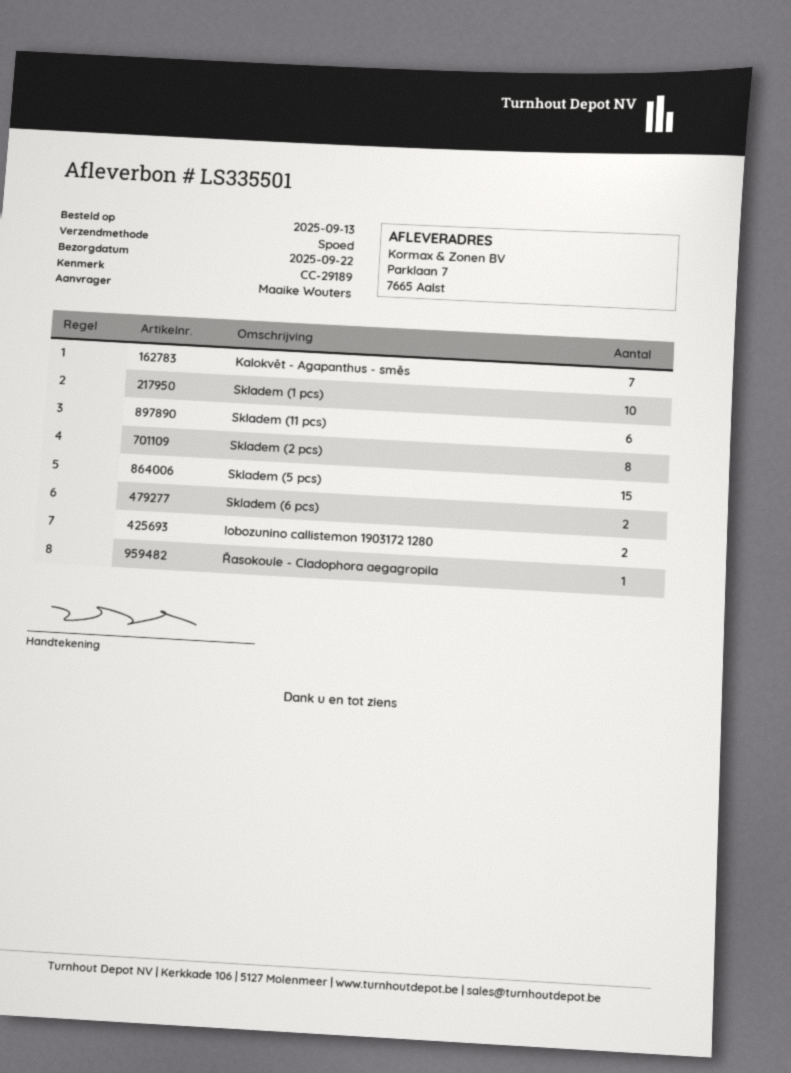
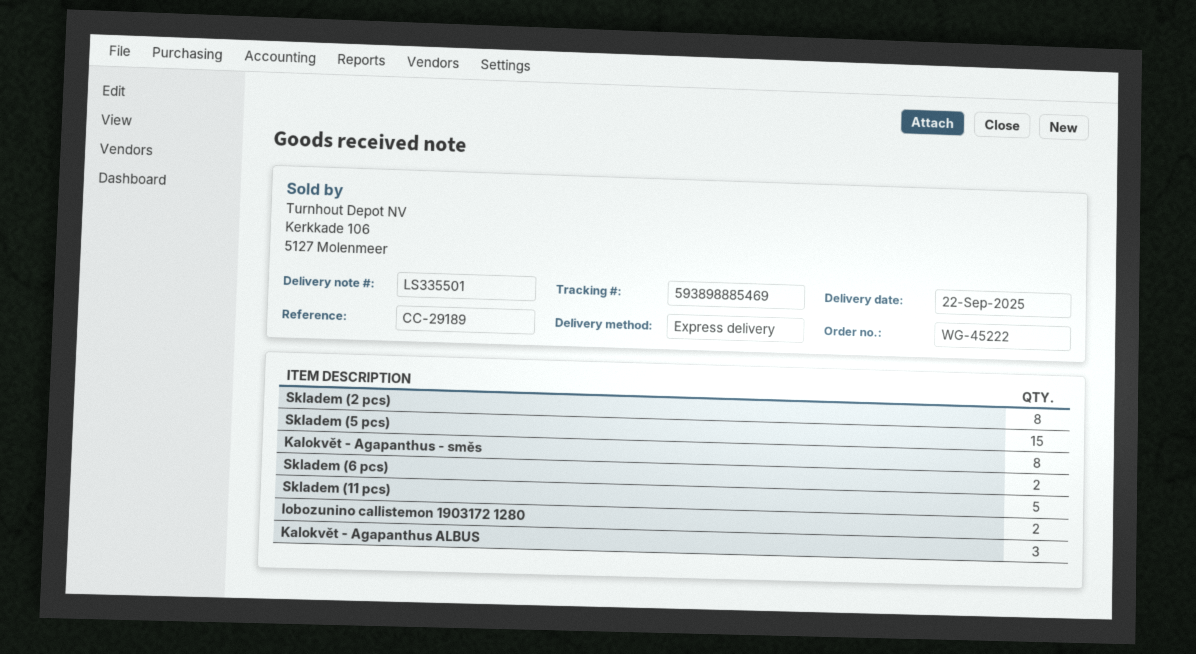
Kalokvět - Agapanthus - směs: 7 -> 8
Skladem (1 pcs): 10 -> none
Skladem (11 pcs): 6 -> 5
Řasokoule - Cladophora aegagropila: 1 -> none
Kalokvět - Agapanthus ALBUS: none -> 3

